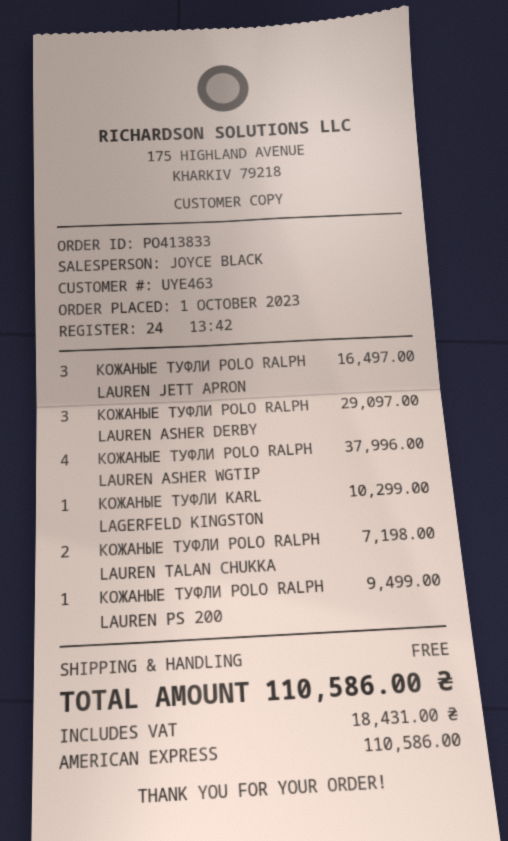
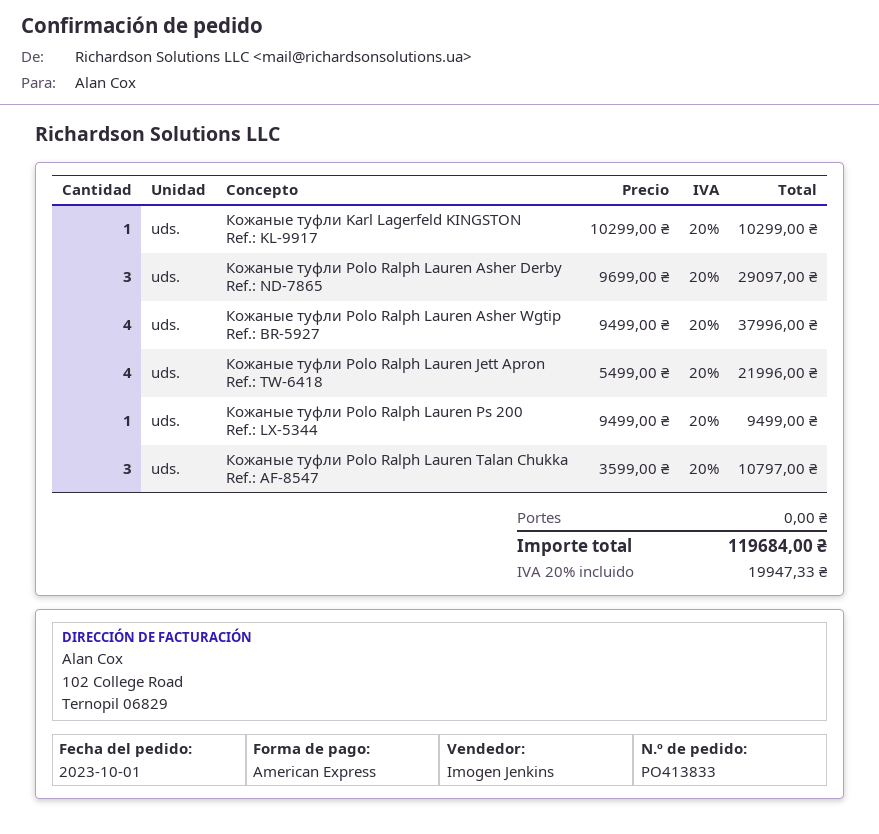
sales rep: JOYCE BLACK -> Imogen Jenkins
КОЖАНЫЕ ТУФЛИ POLO RALPH LAUREN JETT APRON: 3 for 16497.00 -> 4 for 21996.00
КОЖАНЫЕ ТУФЛИ POLO RALPH LAUREN TALAN CHUKKA: 2 for 7198.00 -> 3 for 10797.00
tax: 18431.00 -> 19947.33
total: 110586.00 -> 119684.00

